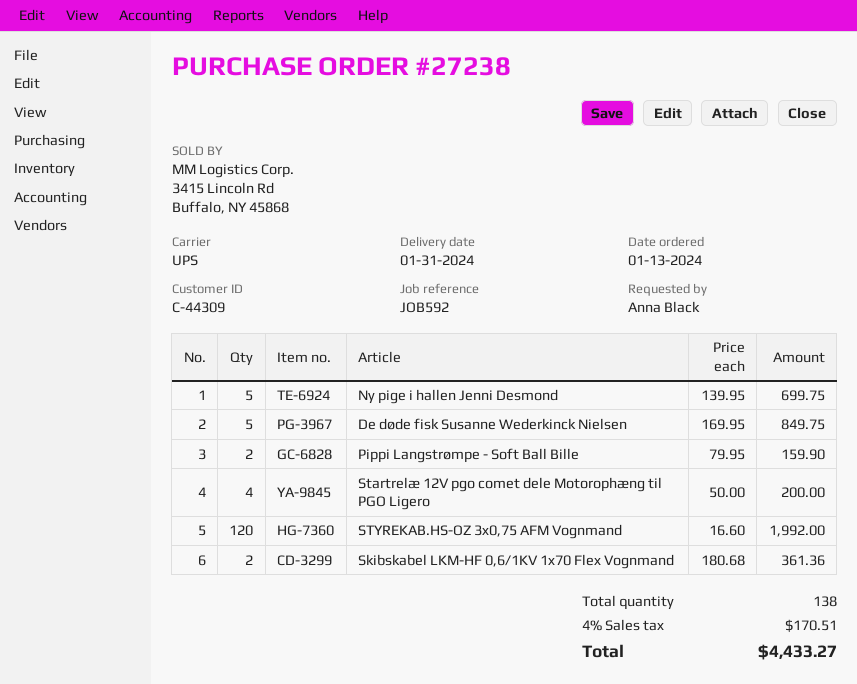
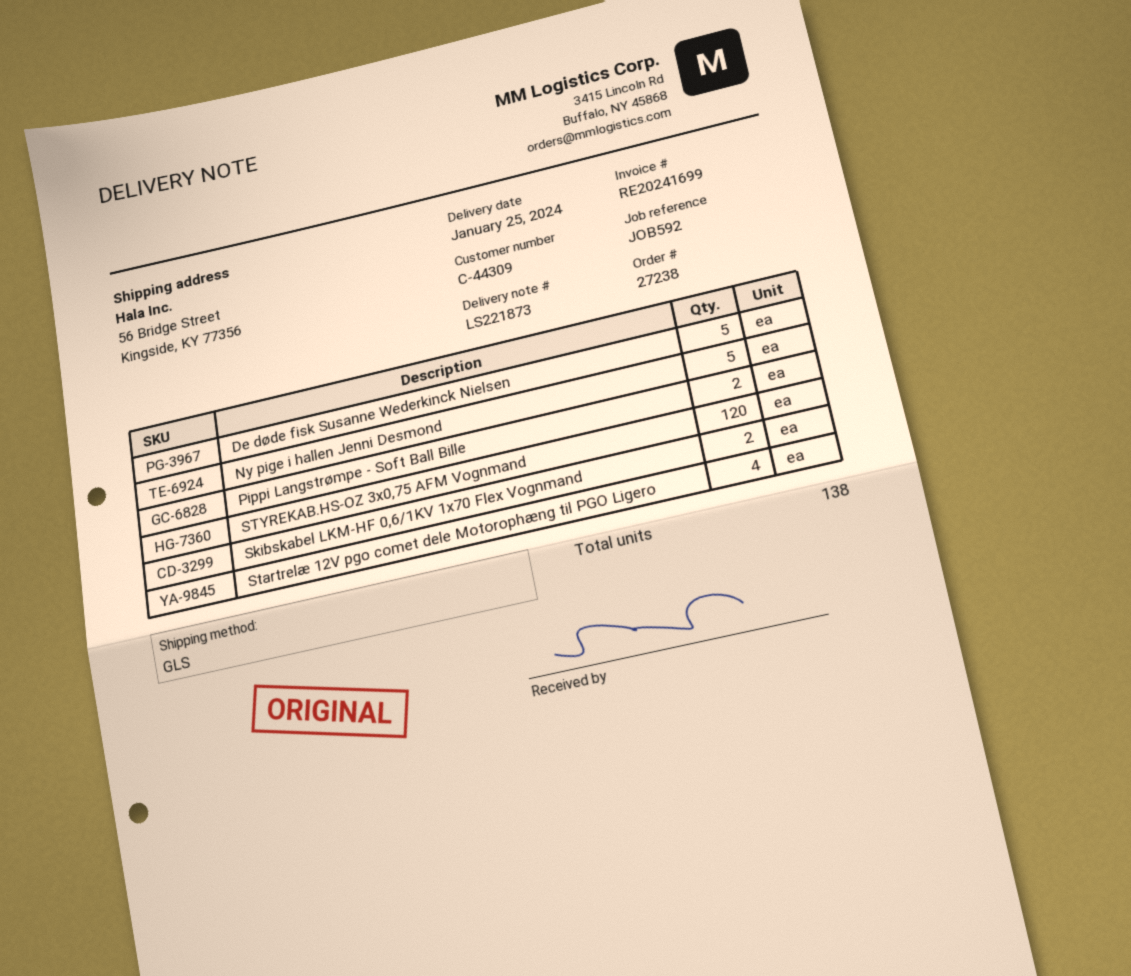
delivery date: 2024-01-31 -> 2024-01-25
shipping method: UPS -> GLS

